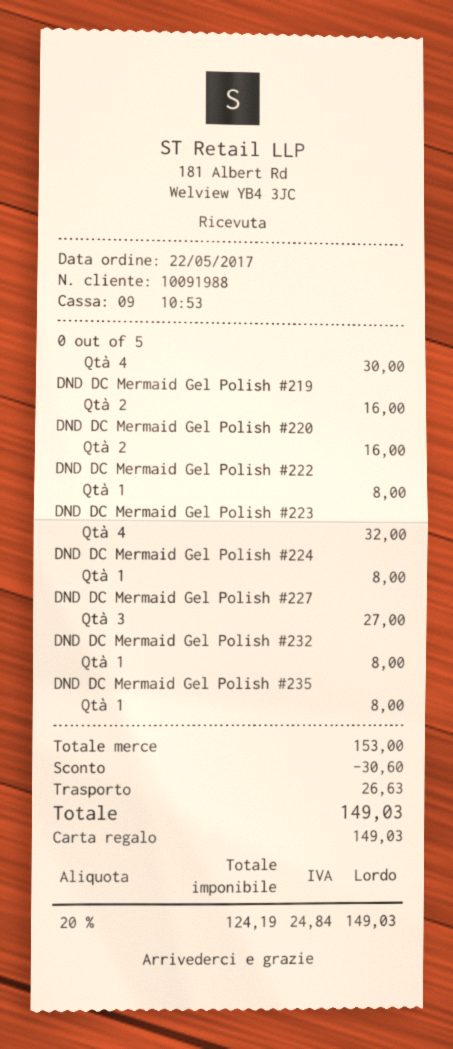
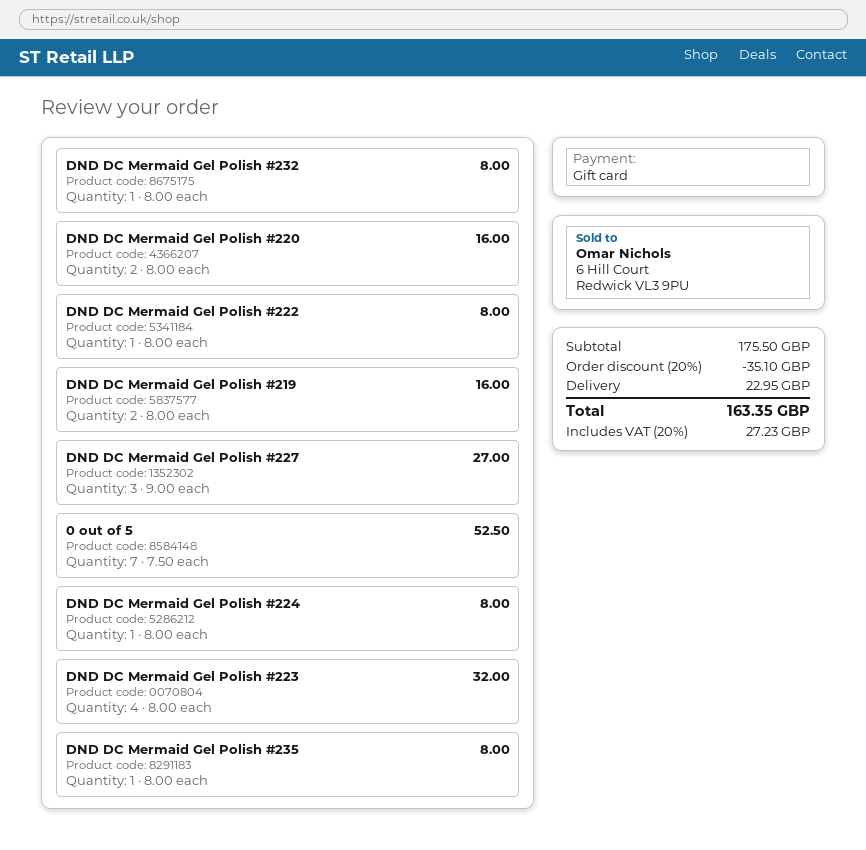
0 out of 5: 4 for 30.00 -> 7 for 52.50
subtotal: 153.00 -> 175.50
discount: 30.60 -> 35.10
shipping: 26.63 -> 22.95
tax: 20% = 24.84 -> 20% = 27.23
total: 149.03 -> 163.35

